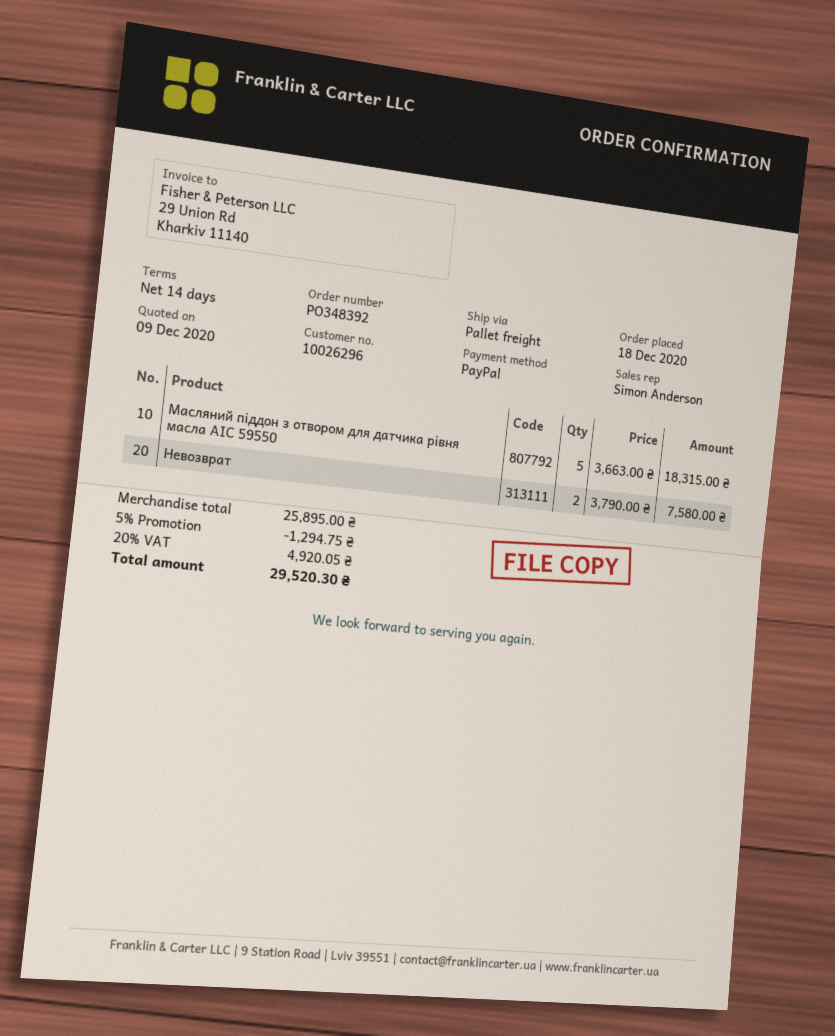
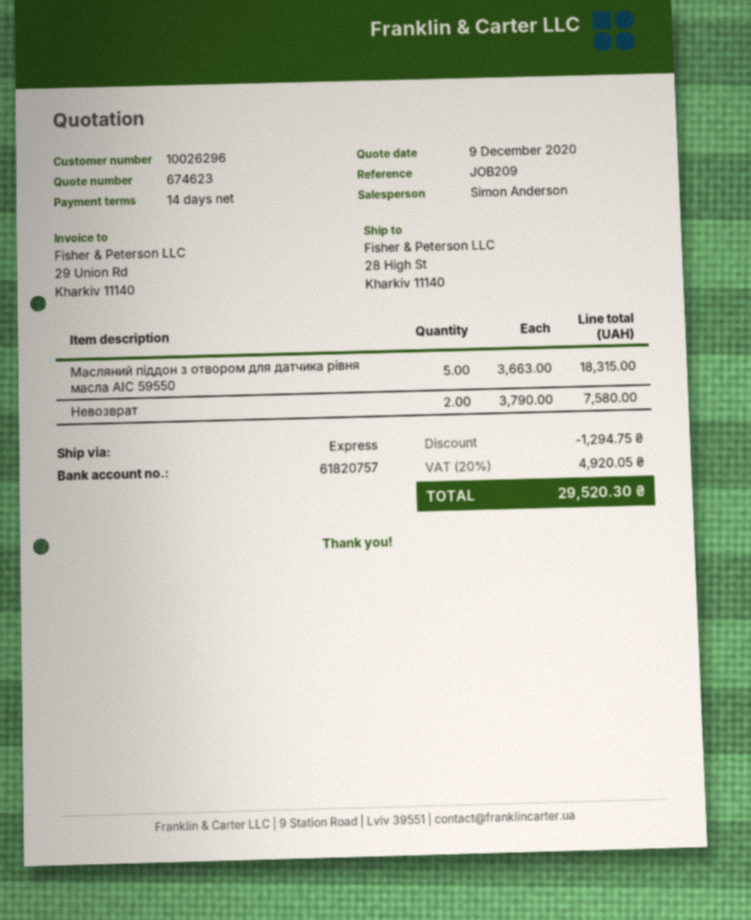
shipping method: pallet freight -> express

